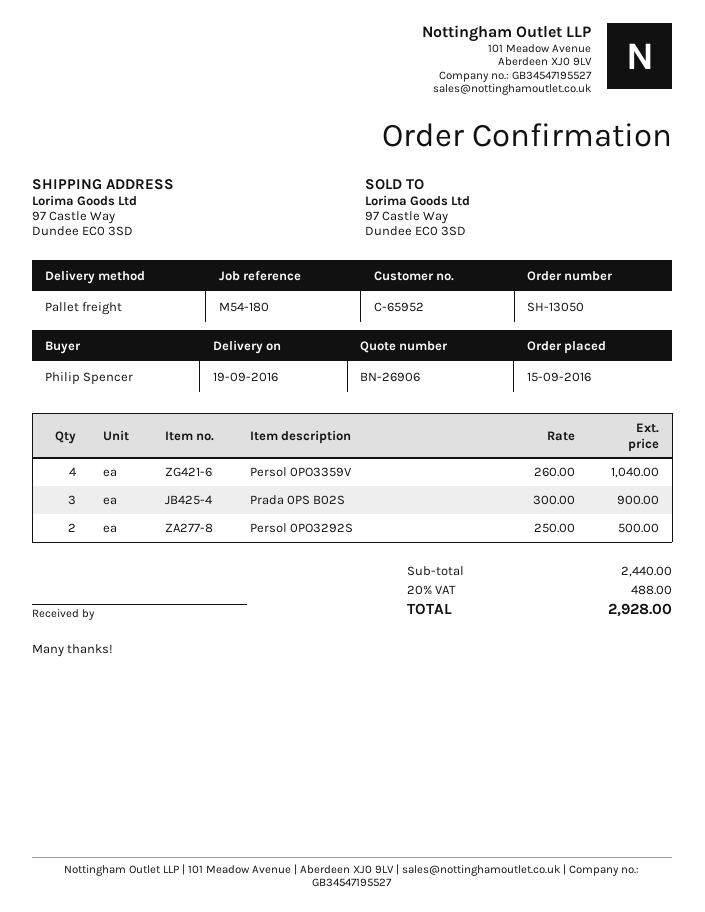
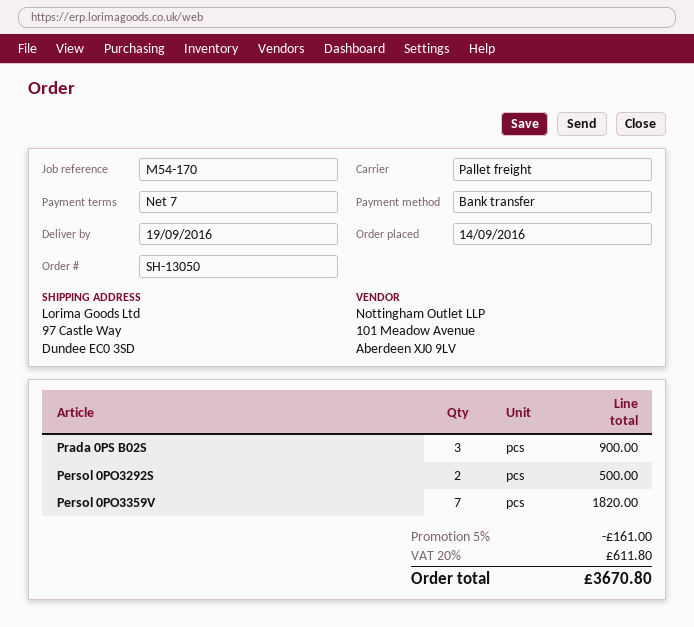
order date: 2016-09-15 -> 2016-09-14
reference: M54-180 -> M54-170
Persol 0PO3359V: 4 for 1040.00 -> 7 for 1820.00
discount: none -> 5% = 161.00
tax: 20% = 488.00 -> 20% = 611.80
total: 2928.00 -> 3670.80

